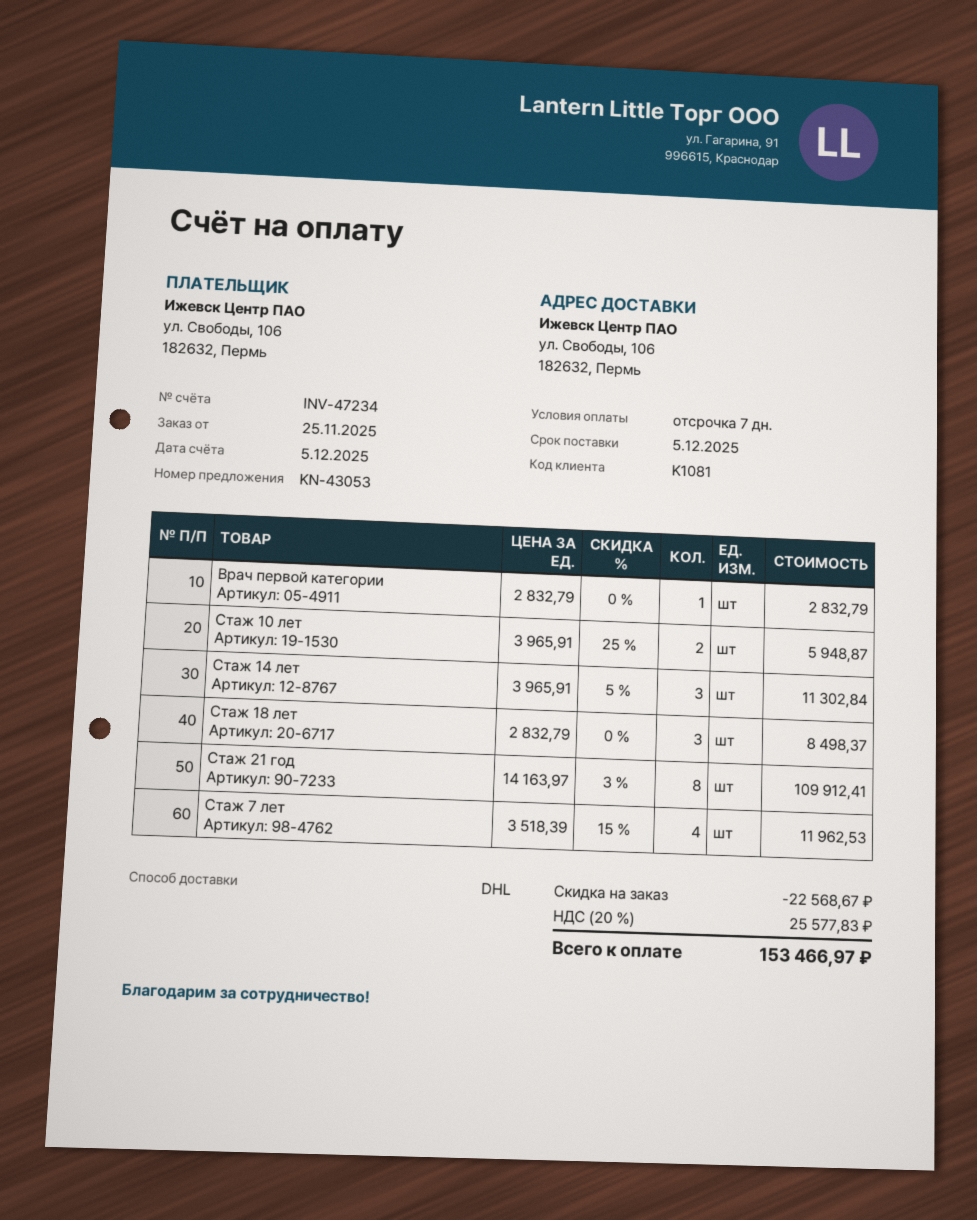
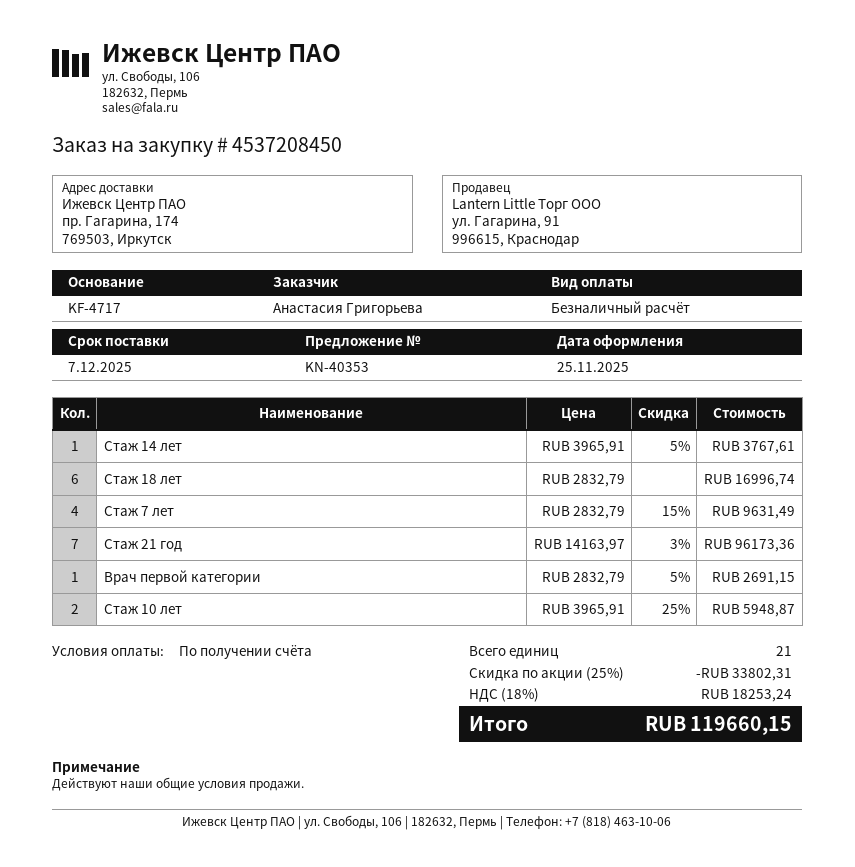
quote number: KN-43053 -> KN-40353
delivery date: 2025-12-05 -> 2025-12-07
payment terms: 7 days -> on receipt
ship to: ул. Свободы, 106, 182632, Пермь -> пр. Гагарина, 174, 769503, Иркутск
Врач первой категории: 1 x 2832.79 = 2832.79 -> 1 x 2832.79 - 5% = 2691.15
Стаж 14 лет: 3 x 3965.91 - 5% = 11302.84 -> 1 x 3965.91 - 5% = 3767.61
Стаж 18 лет: 3 x 2832.79 = 8498.37 -> 6 x 2832.79 = 16996.74
Стаж 21 год: 8 x 14163.97 - 3% = 109912.41 -> 7 x 14163.97 - 3% = 96173.36
Стаж 7 лет: 4 x 3518.39 - 15% = 11962.53 -> 4 x 2832.79 - 15% = 9631.49
discount: 22568.67 -> 33802.31
tax: 20% = 25577.83 -> 18% = 18253.24
total: 153466.97 -> 119660.15

